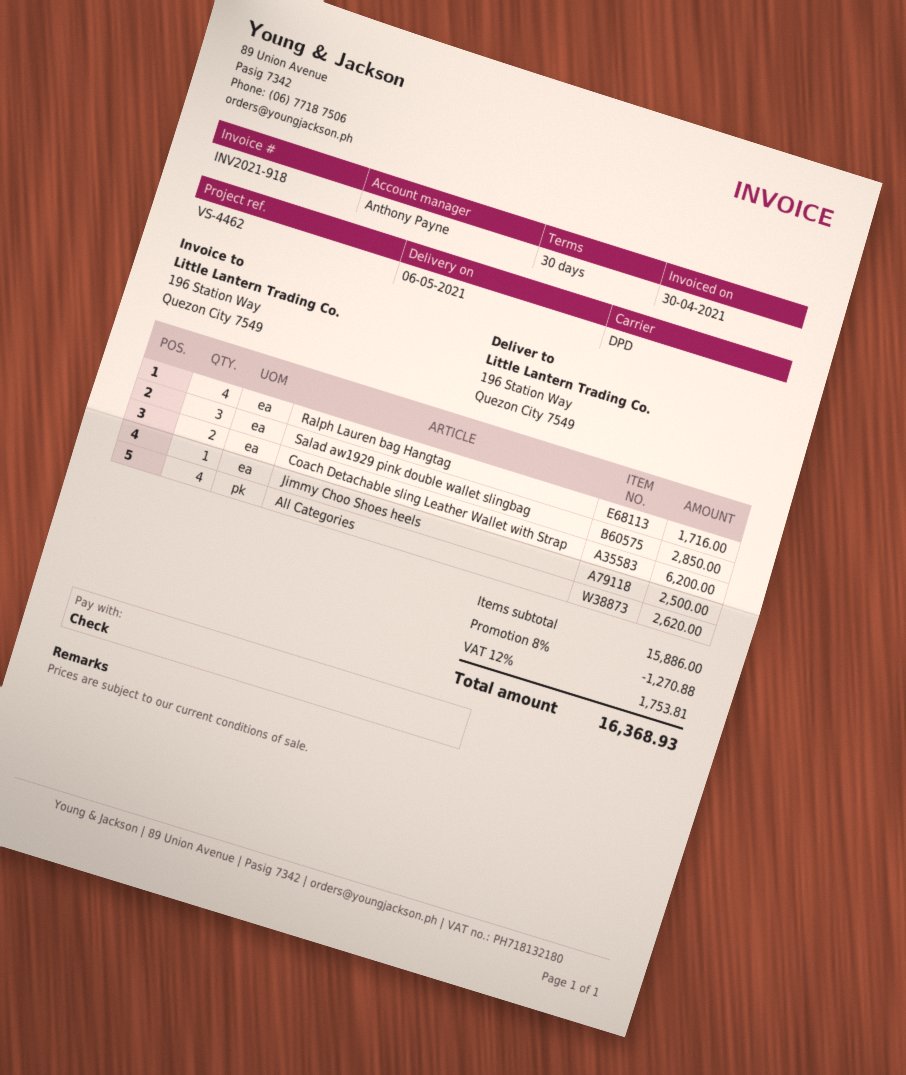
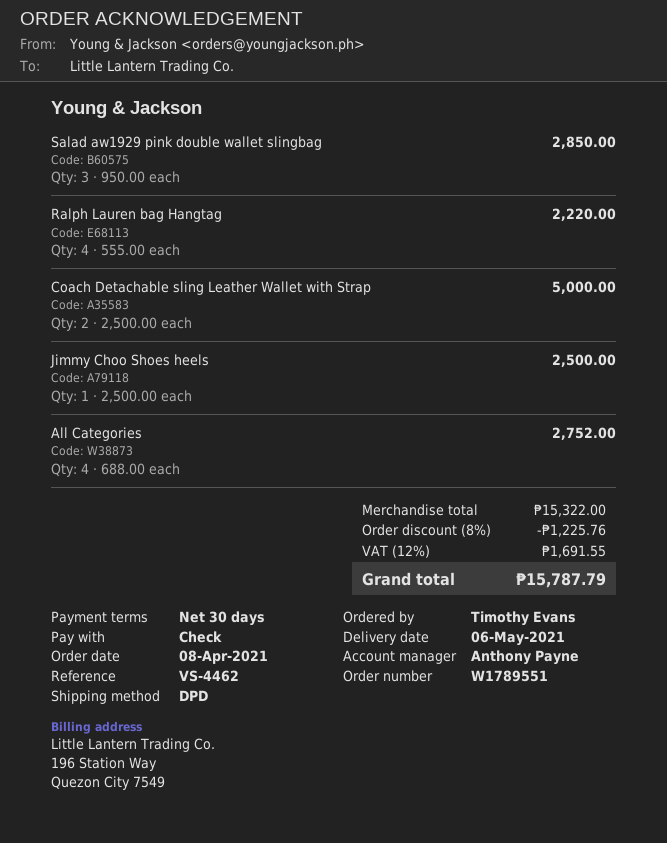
Ralph Lauren bag Hangtag: 4 for 1716.00 -> 4 for 2220.00
Coach Detachable sling Leather Wallet with Strap: 2 for 6200.00 -> 2 for 5000.00
All Categories: 4 for 2620.00 -> 4 for 2752.00
subtotal: 15886.00 -> 15322.00
discount: 8% = 1270.88 -> 8% = 1225.76
tax: 12% = 1753.81 -> 12% = 1691.55
total: 16368.93 -> 15787.79

